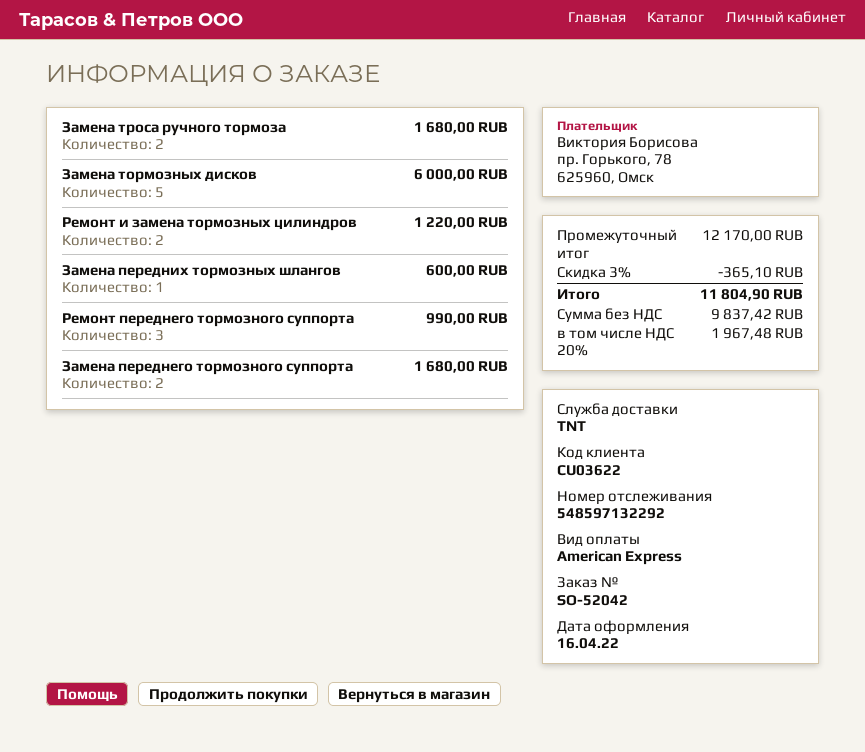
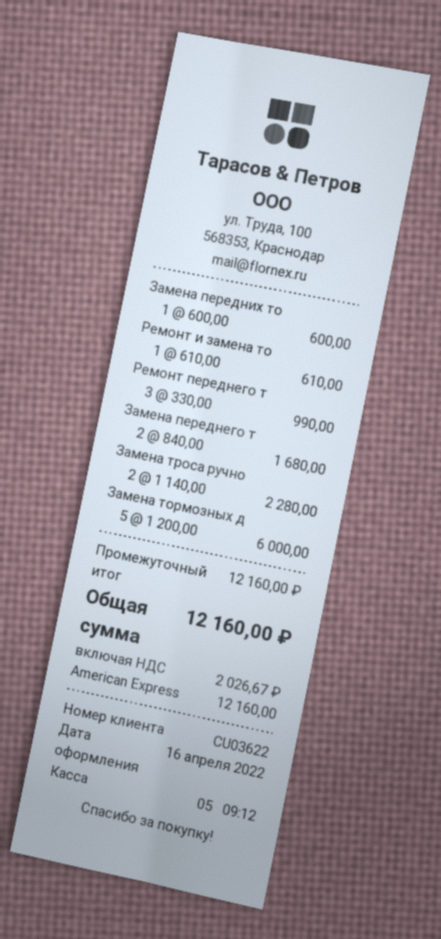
Замена троса ручного тормоза: 2 for 1680.00 -> 2 for 2280.00
Ремонт и замена тормозных цилиндров: 2 for 1220.00 -> 1 for 610.00
subtotal: 12170.00 -> 12160.00
discount: 3% = 365.10 -> none
tax: 1967.48 -> 2026.67
total: 11804.90 -> 12160.00

